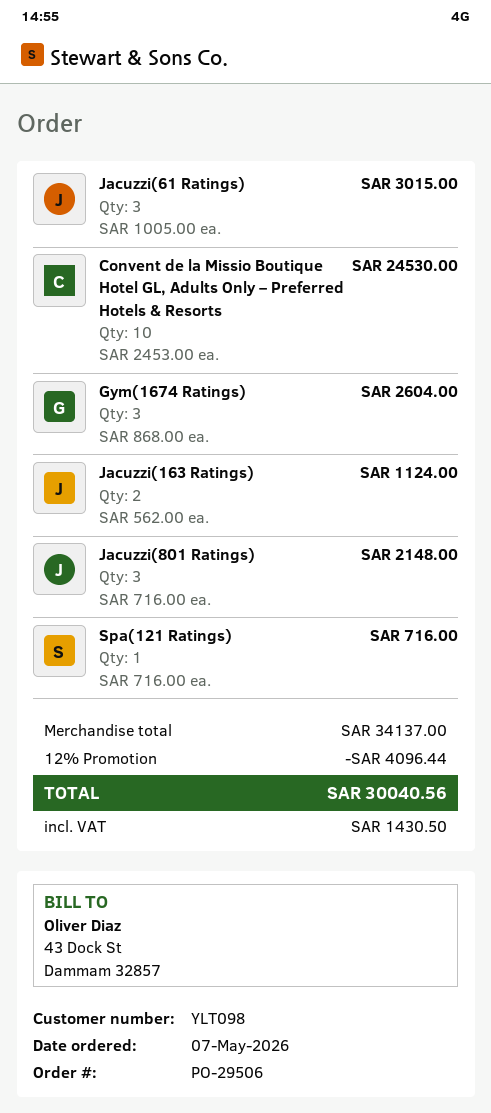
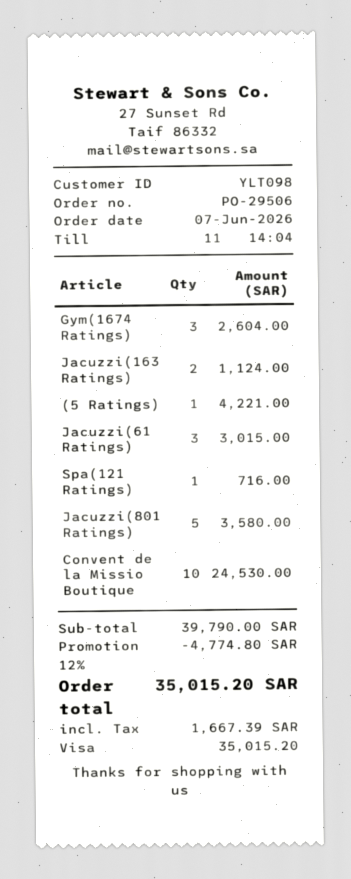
order date: 2026-05-07 -> 2026-06-07
Jacuzzi(801 Ratings): 3 for 2148.00 -> 5 for 3580.00
(5 Ratings): none -> 1 for 4221.00
subtotal: 34137.00 -> 39790.00
discount: 12% = 4096.44 -> 12% = 4774.80
tax: 1430.50 -> 1667.39
total: 30040.56 -> 35015.20

